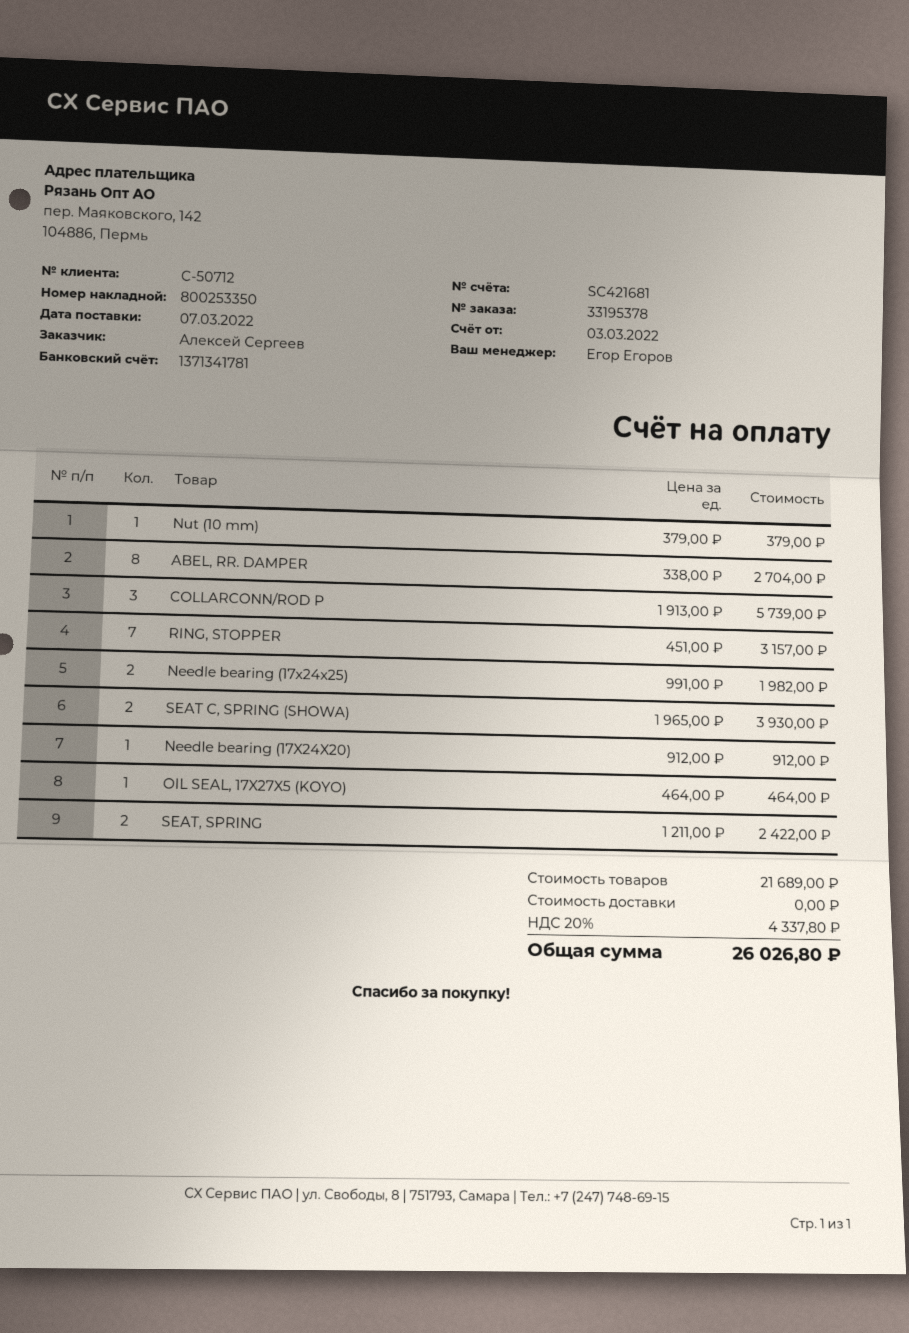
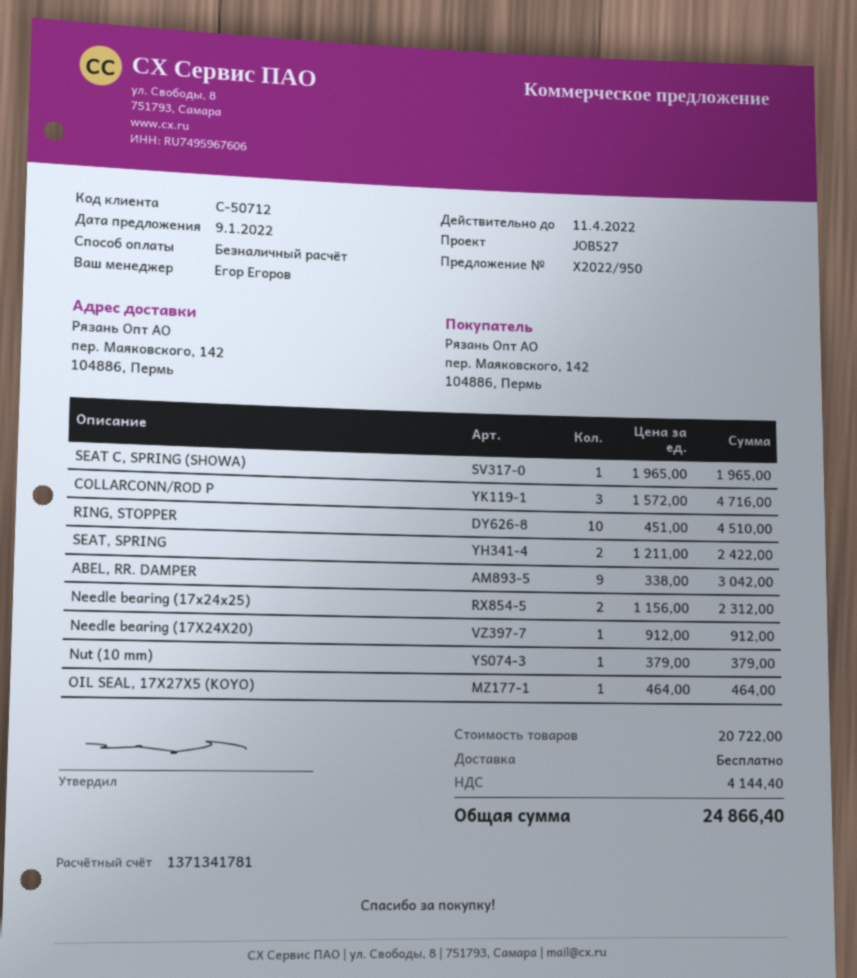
ABEL, RR. DAMPER: 8 x 338.00 = 2704.00 -> 9 x 338.00 = 3042.00
COLLARCONN/ROD P: 3 x 1913.00 = 5739.00 -> 3 x 1572.00 = 4716.00
RING, STOPPER: 7 x 451.00 = 3157.00 -> 10 x 451.00 = 4510.00
Needle bearing (17x24x25): 2 x 991.00 = 1982.00 -> 2 x 1156.00 = 2312.00
SEAT C, SPRING (SHOWA): 2 x 1965.00 = 3930.00 -> 1 x 1965.00 = 1965.00
subtotal: 21689.00 -> 20722.00
tax: 4337.80 -> 4144.40
total: 26026.80 -> 24866.40

